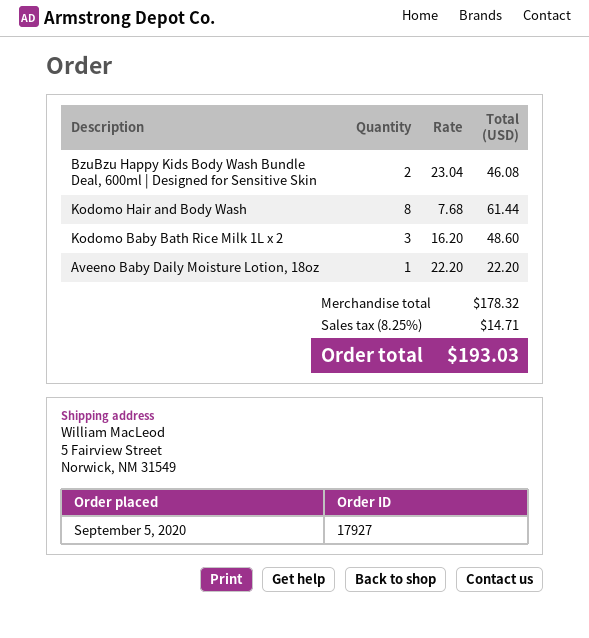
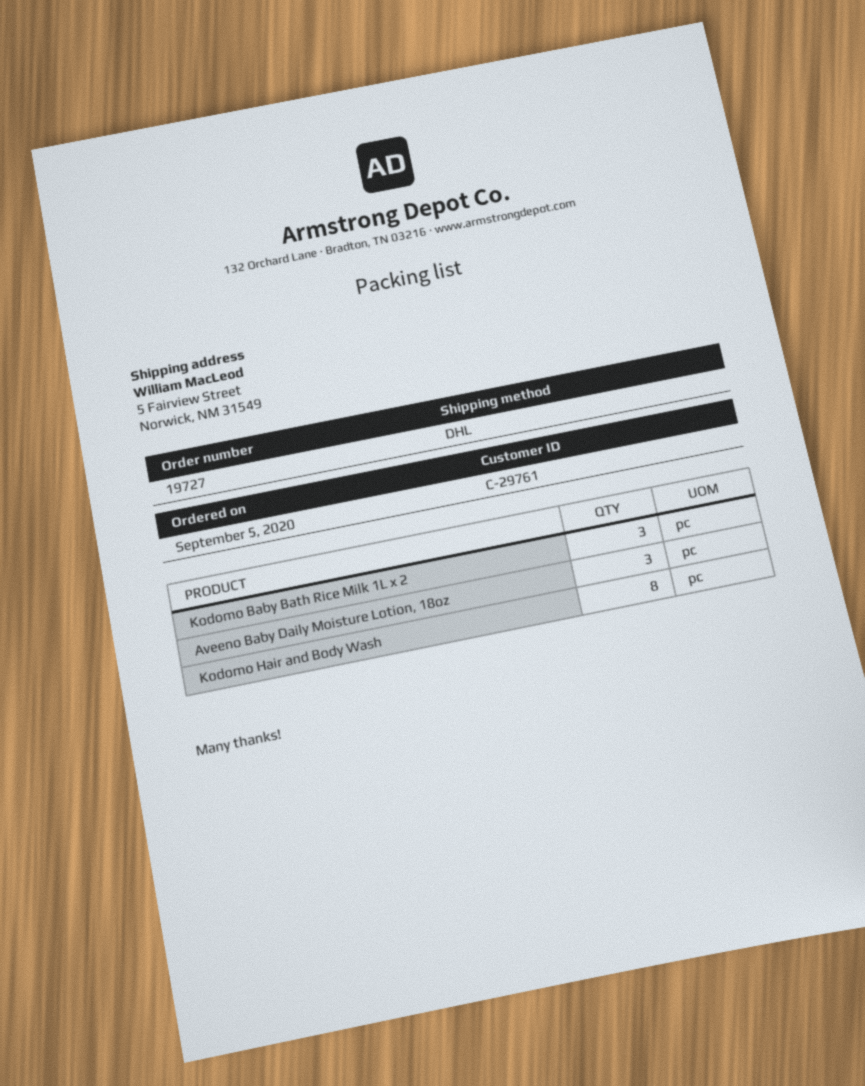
order number: 17927 -> 19727
BzuBzu Happy Kids Body Wash Bundle Deal, 600ml | Designed for Sensitive Skin: 2 -> none
Aveeno Baby Daily Moisture Lotion, 18oz: 1 -> 3

